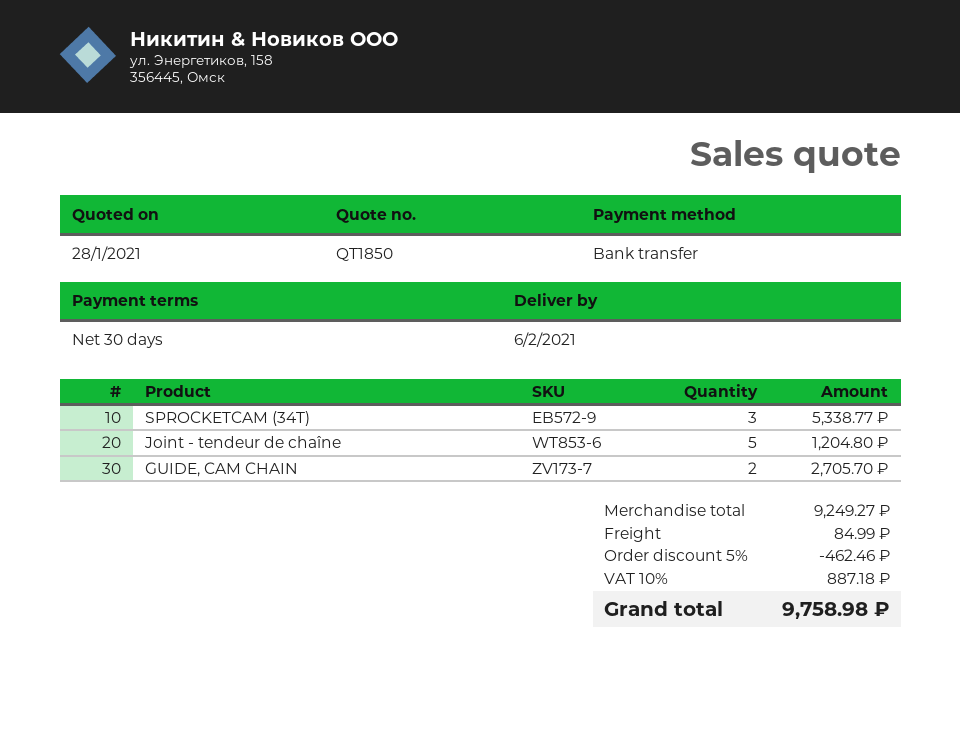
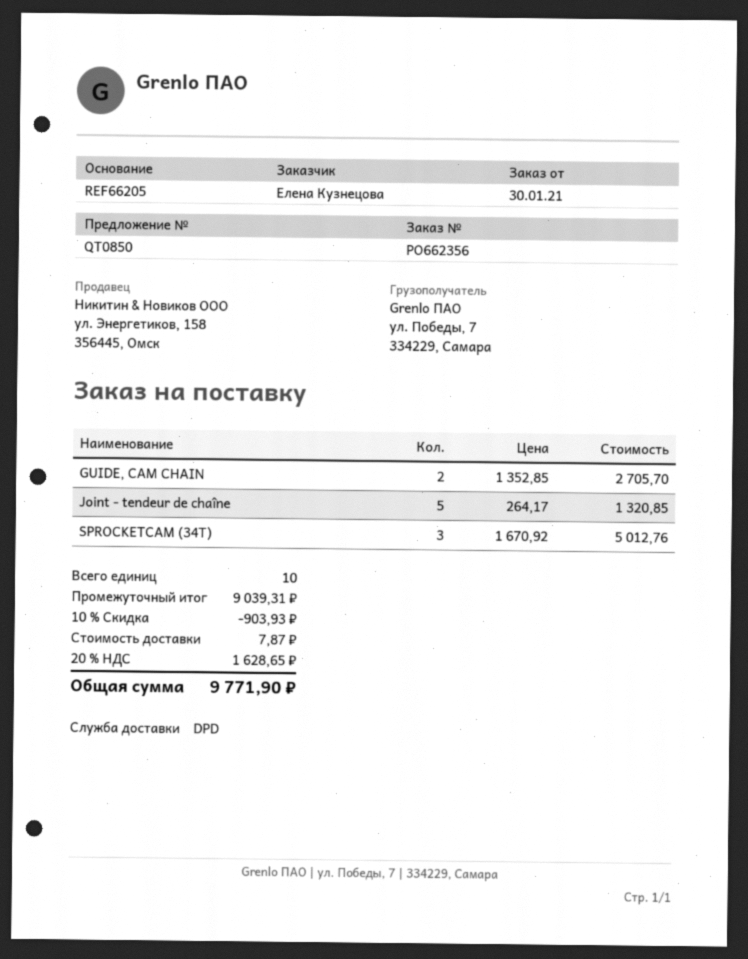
quote number: QT1850 -> QT0850
SPROCKETCAM (34T): 3 for 5338.77 -> 3 for 5012.76
Joint - tendeur de chaîne: 5 for 1204.80 -> 5 for 1320.85
subtotal: 9249.27 -> 9039.31
discount: 5% = 462.46 -> 10% = 903.93
shipping: 84.99 -> 7.87
tax: 10% = 887.18 -> 20% = 1628.65
total: 9758.98 -> 9771.90

